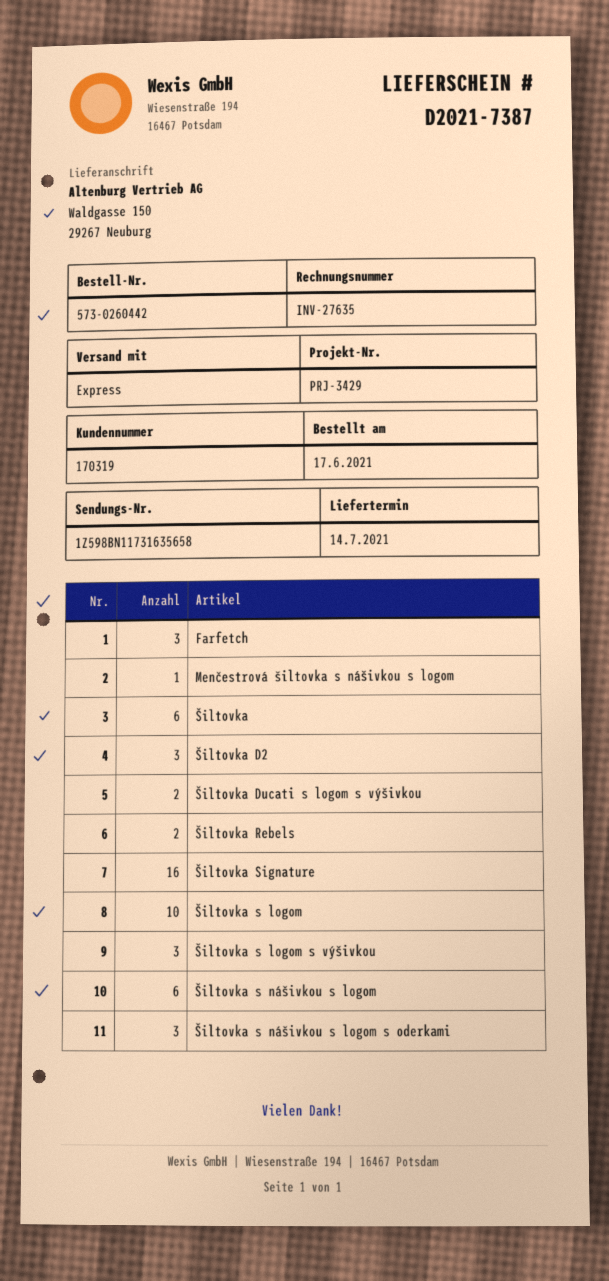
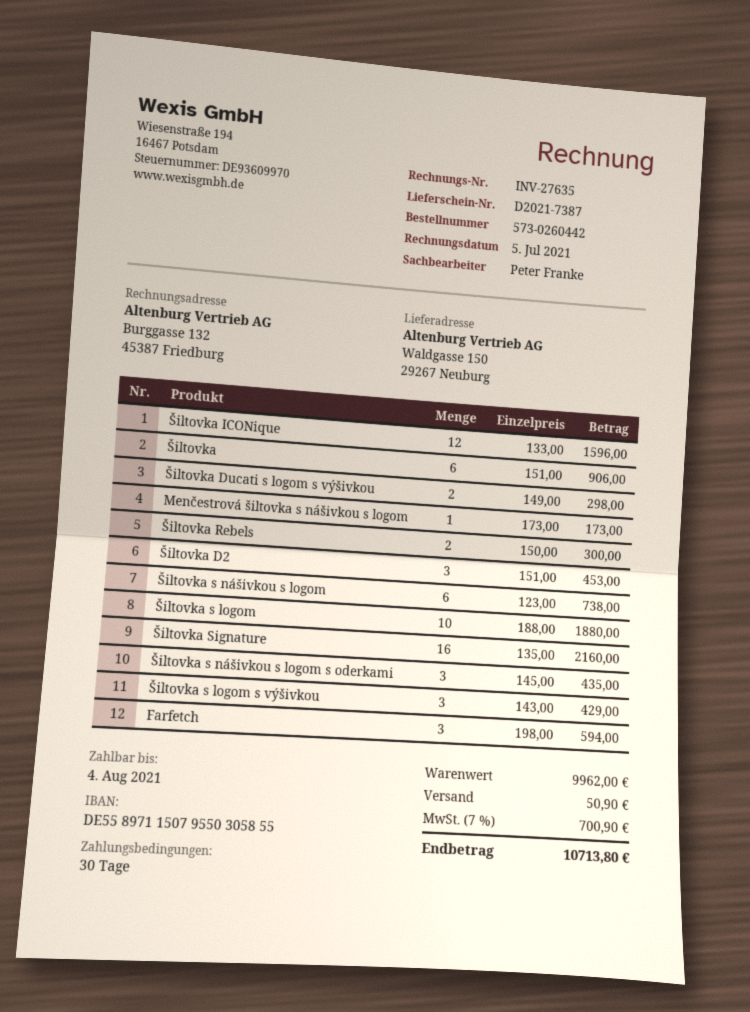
Šiltovka ICONique: none -> 12

